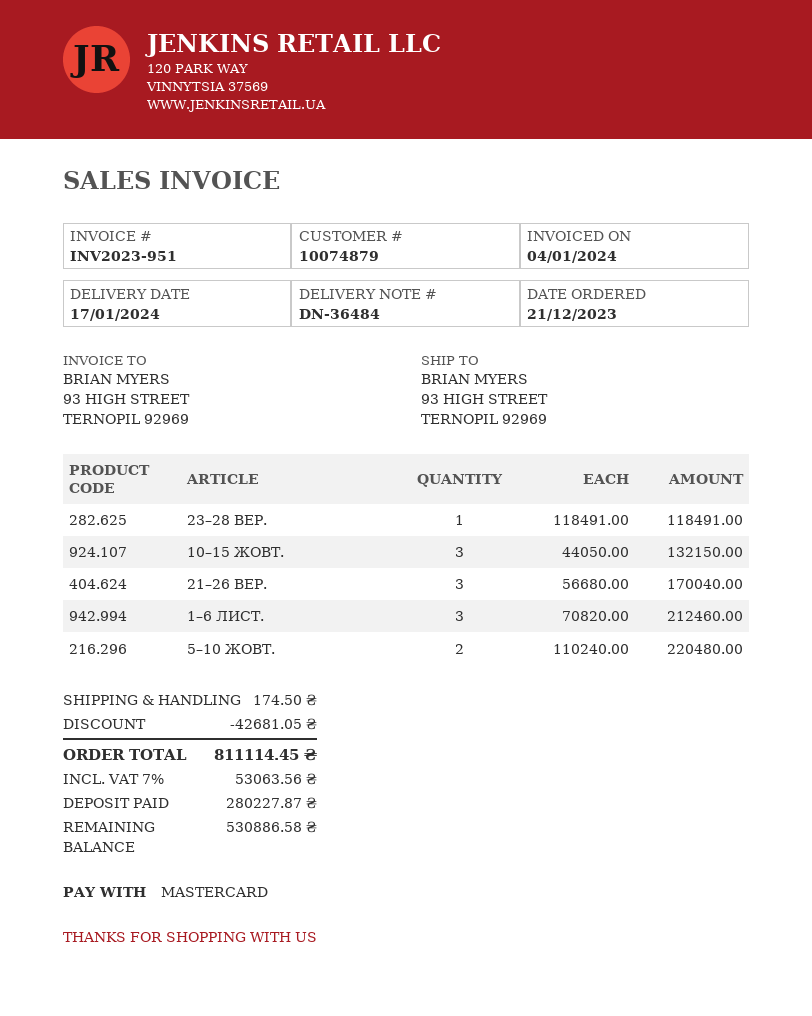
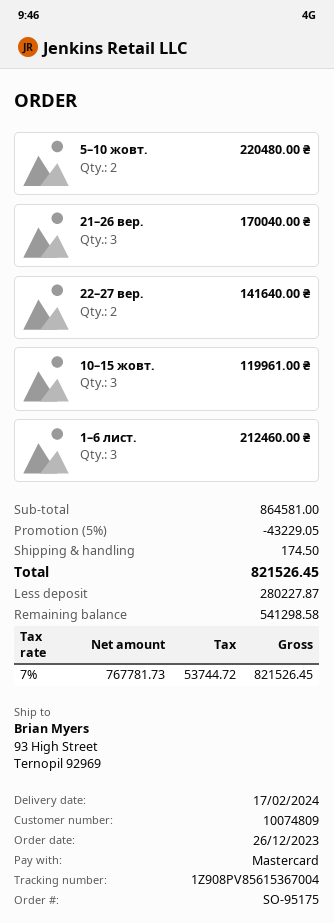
order date: 2023-12-21 -> 2023-12-26
delivery date: 2024-01-17 -> 2024-02-17
customer number: 10074879 -> 10074809
23–28 ВЕР.: 1 for 118491.00 -> none
10–15 ЖОВТ.: 3 for 132150.00 -> 3 for 119961.00
22–27 вер.: none -> 2 for 141640.00
discount: 42681.05 -> 43229.05
tax: 7% = 53063.56 -> 7% = 53744.72
total: 811114.45 -> 821526.45
balance: 530886.58 -> 541298.58

